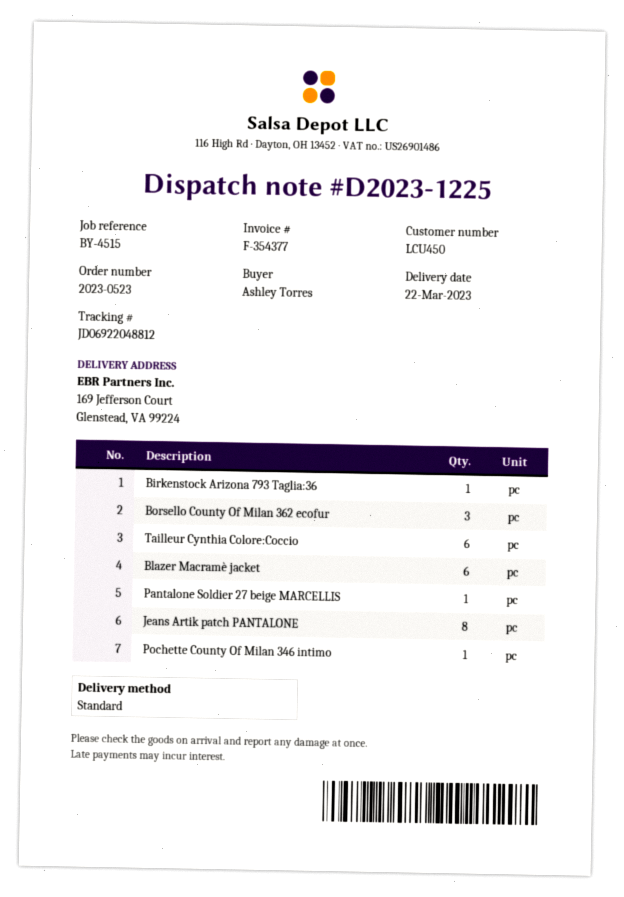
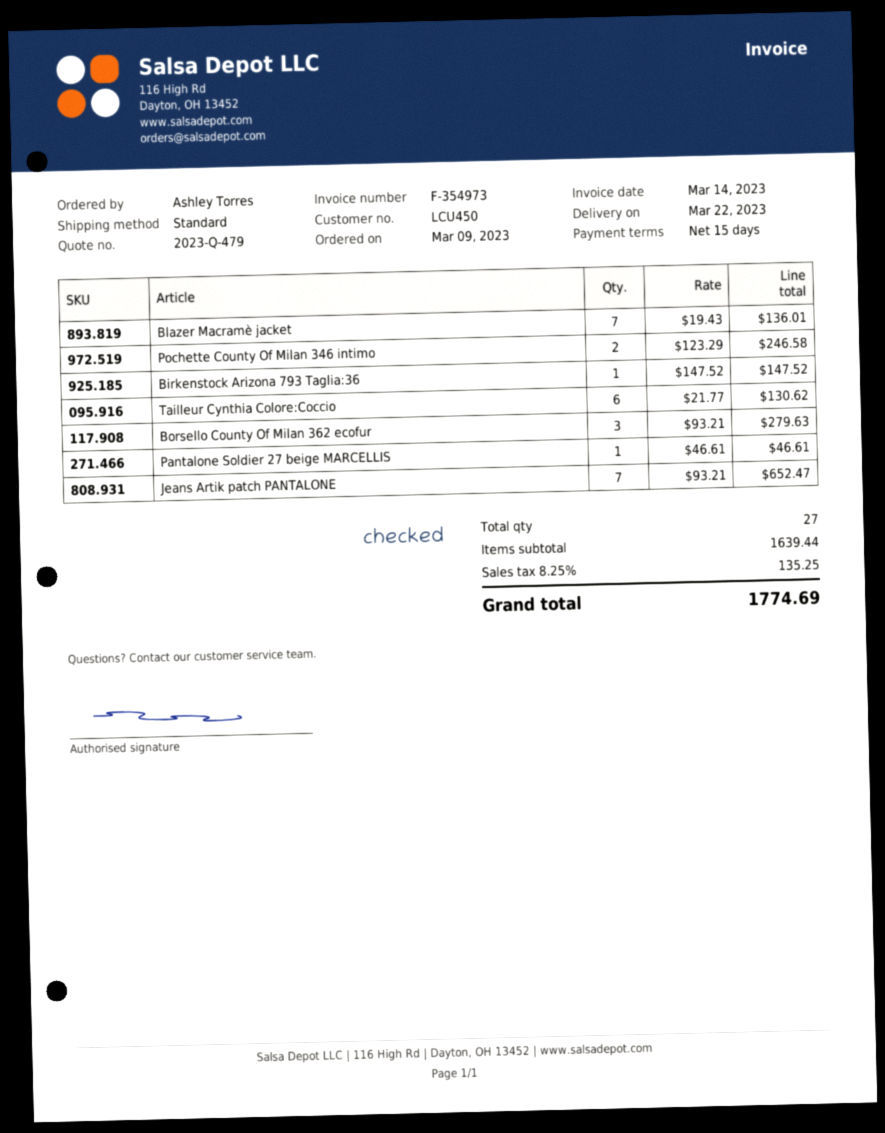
invoice number: F-354377 -> F-354973
Blazer Macramè jacket: 6 -> 7
Jeans Artik patch PANTALONE: 8 -> 7
Pochette County Of Milan 346 intimo: 1 -> 2

